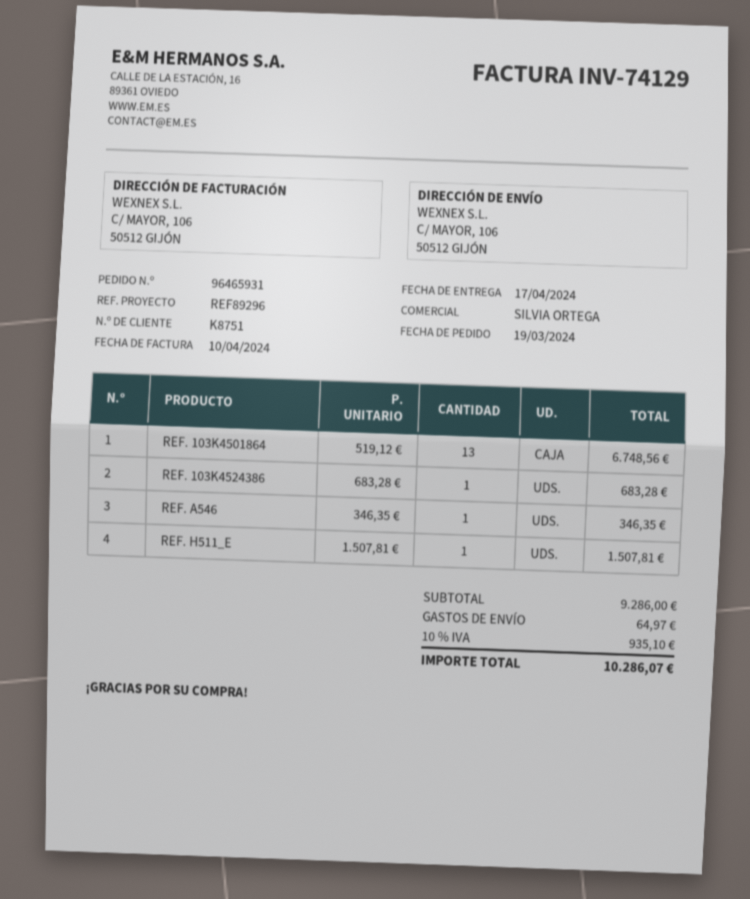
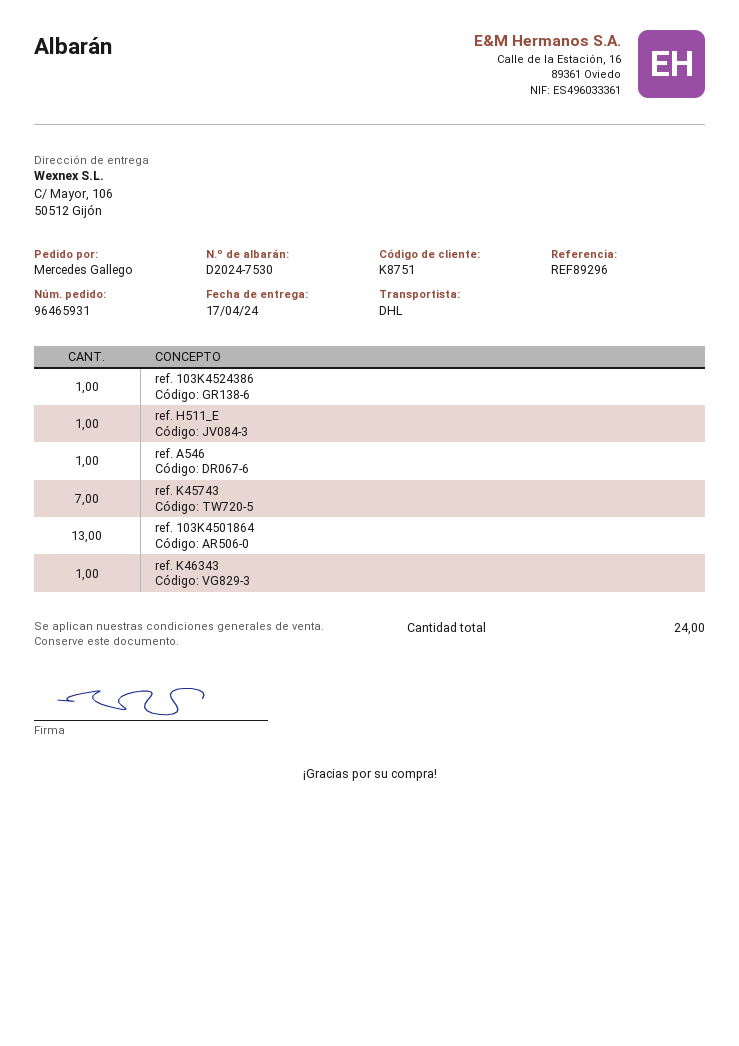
ref. K45743: none -> 7
ref. K46343: none -> 1

